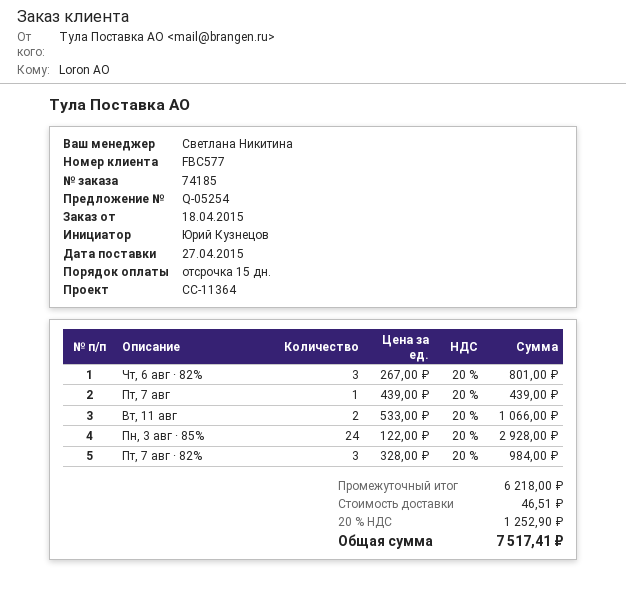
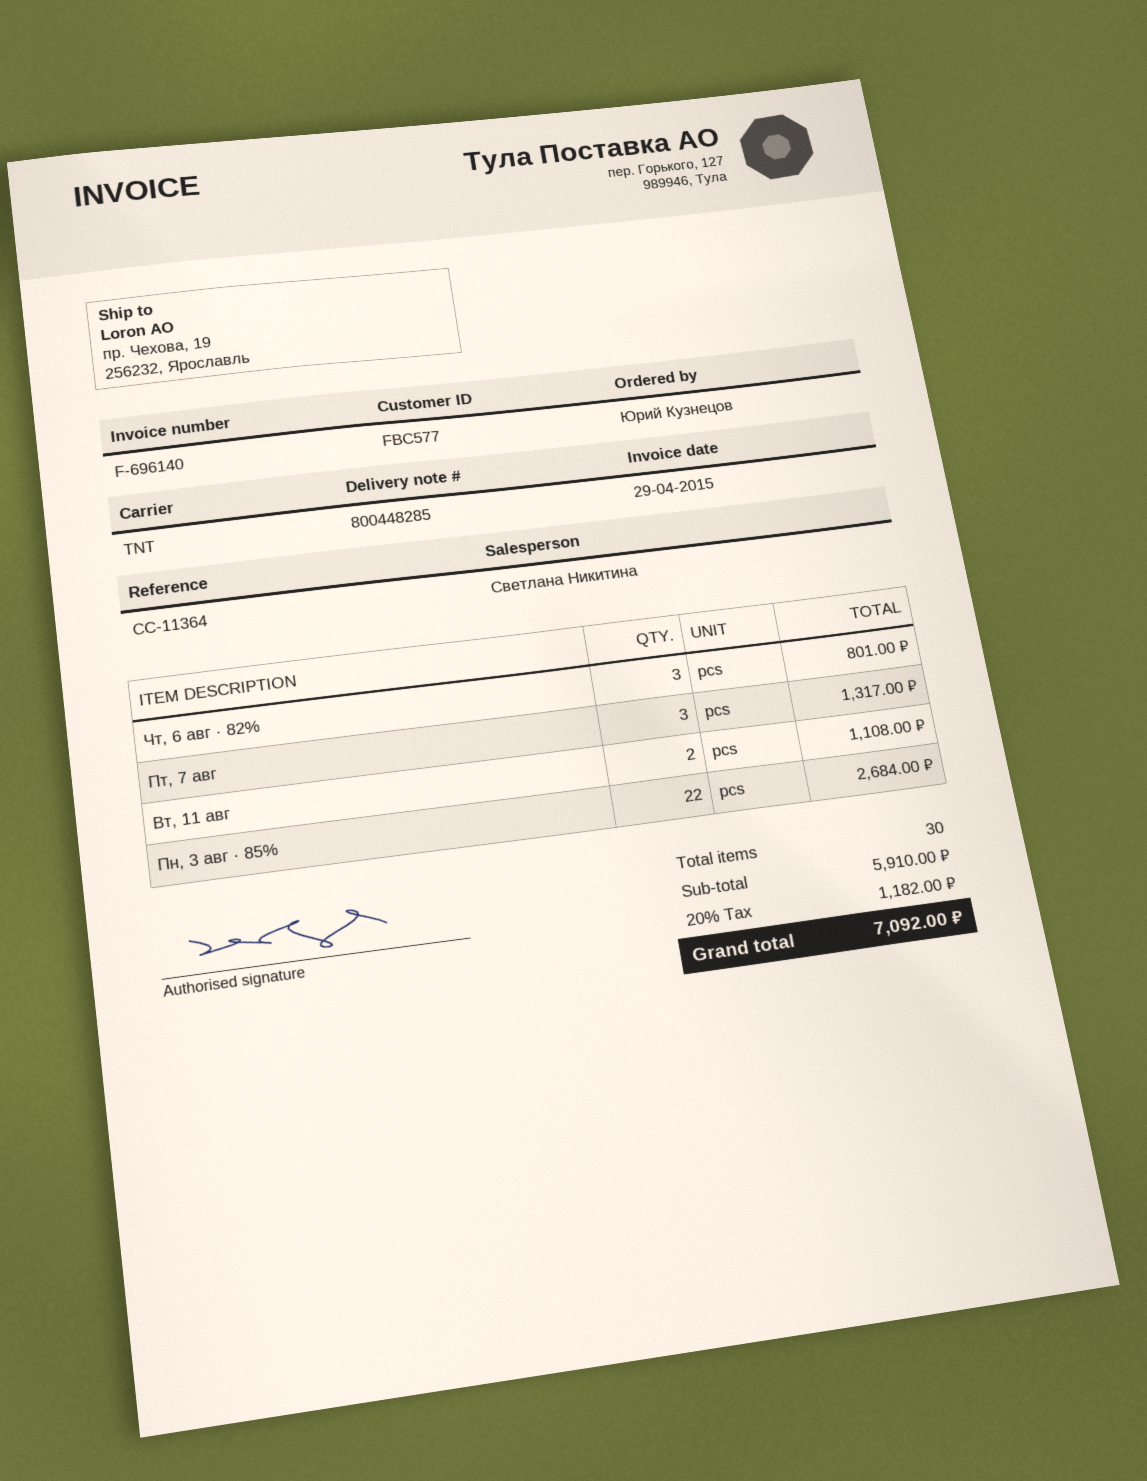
Пт, 7 авг: 1 for 439.00 -> 3 for 1317.00
Вт, 11 авг: 2 for 1066.00 -> 2 for 1108.00
Пн, 3 авг · 85%: 24 for 2928.00 -> 22 for 2684.00
Пт, 7 авг · 82%: 3 for 984.00 -> none
subtotal: 6218.00 -> 5910.00
shipping: 46.51 -> none
tax: 20% = 1252.90 -> 20% = 1182.00
total: 7517.41 -> 7092.00

